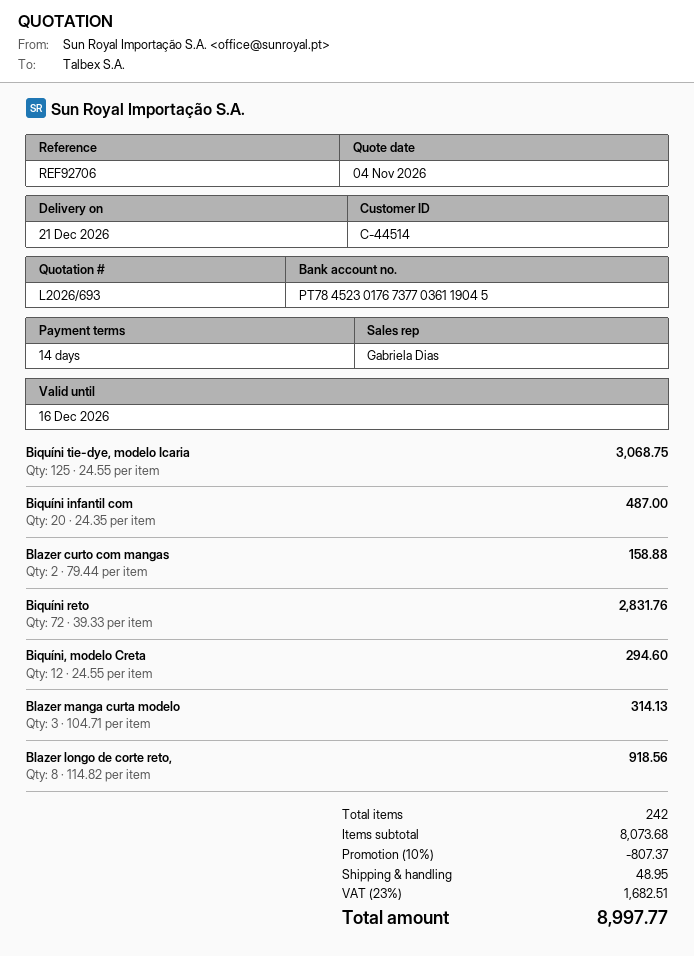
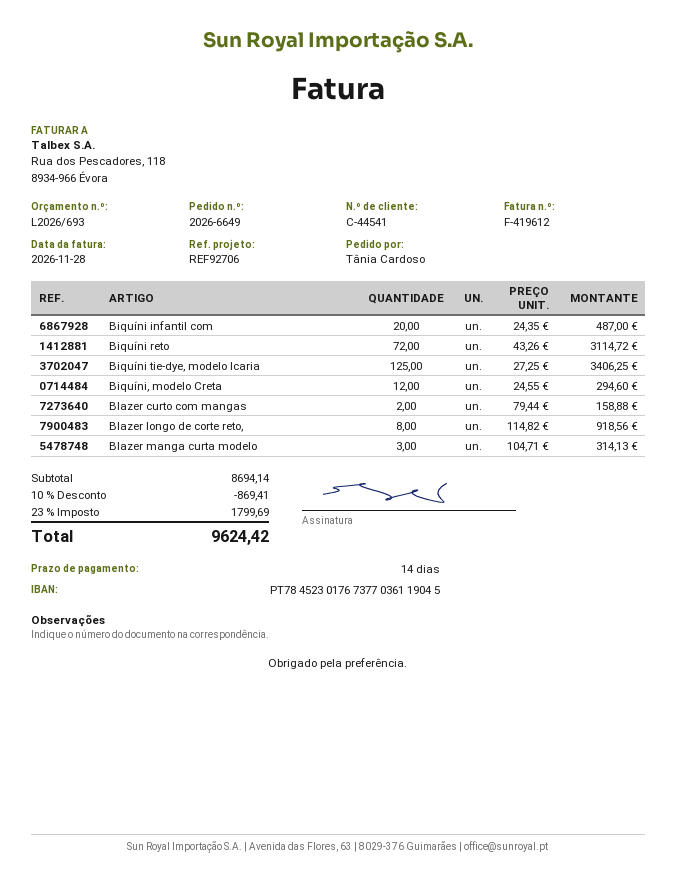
customer number: C-44514 -> C-44541
Biquíni tie-dye, modelo Icaria: 125 x 24.55 = 3068.75 -> 125 x 27.25 = 3406.25
Biquíni reto: 72 x 39.33 = 2831.76 -> 72 x 43.26 = 3114.72
subtotal: 8073.68 -> 8694.14
discount: 10% = 807.37 -> 10% = 869.41
shipping: 48.95 -> none
tax: 23% = 1682.51 -> 23% = 1799.69
total: 8997.77 -> 9624.42

